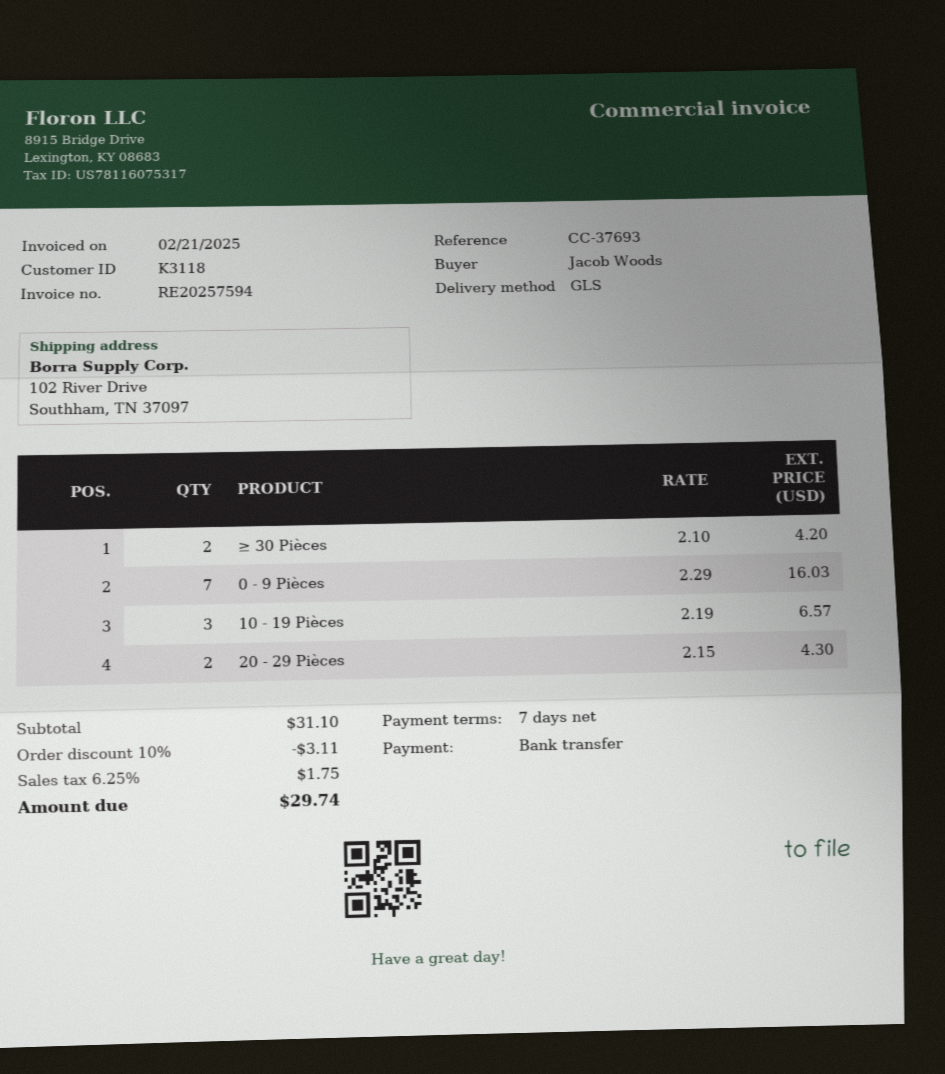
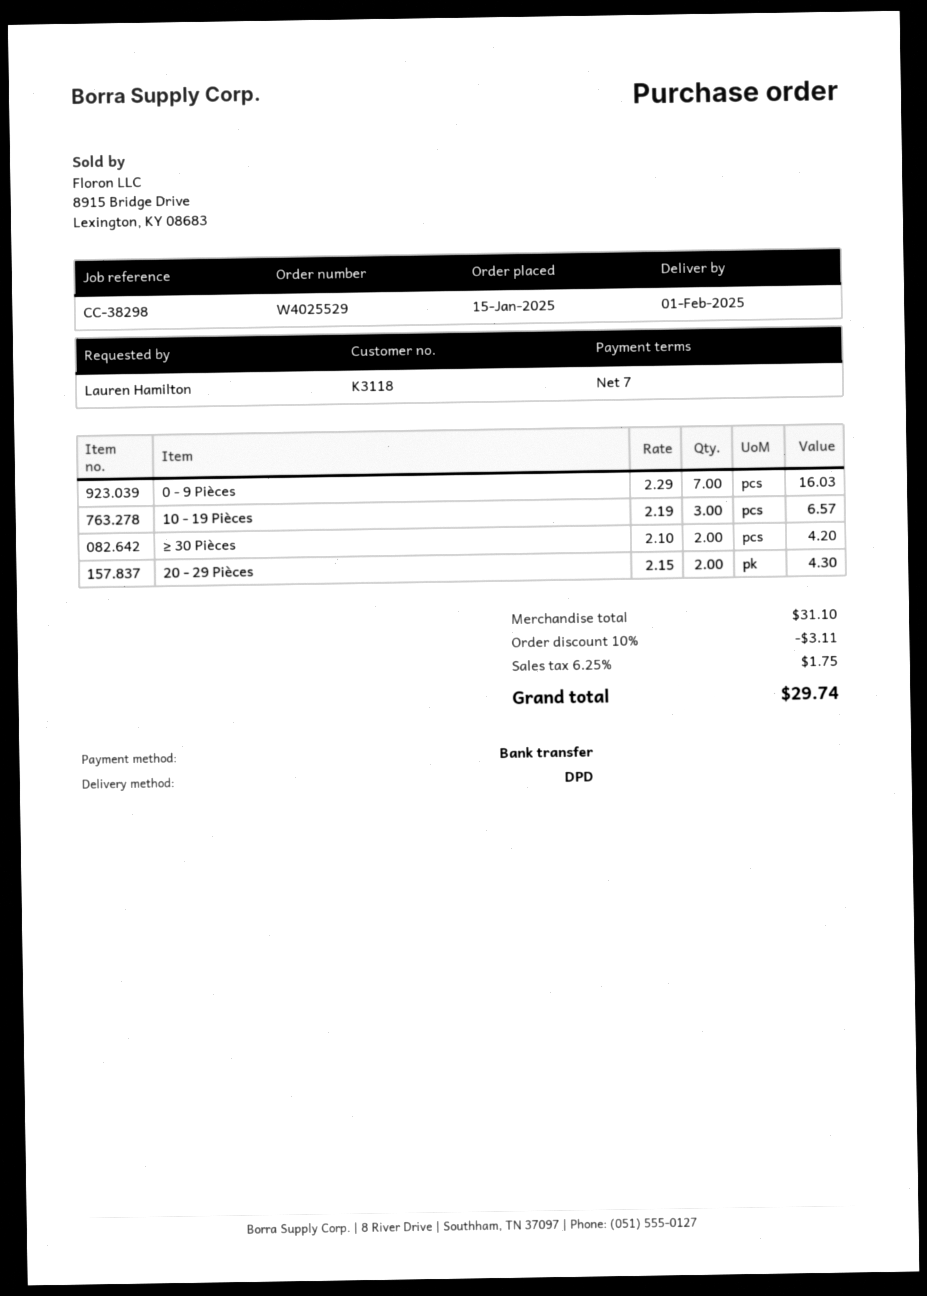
reference: CC-37693 -> CC-38298
ordered by: Jacob Woods -> Lauren Hamilton
shipping method: GLS -> DPD

